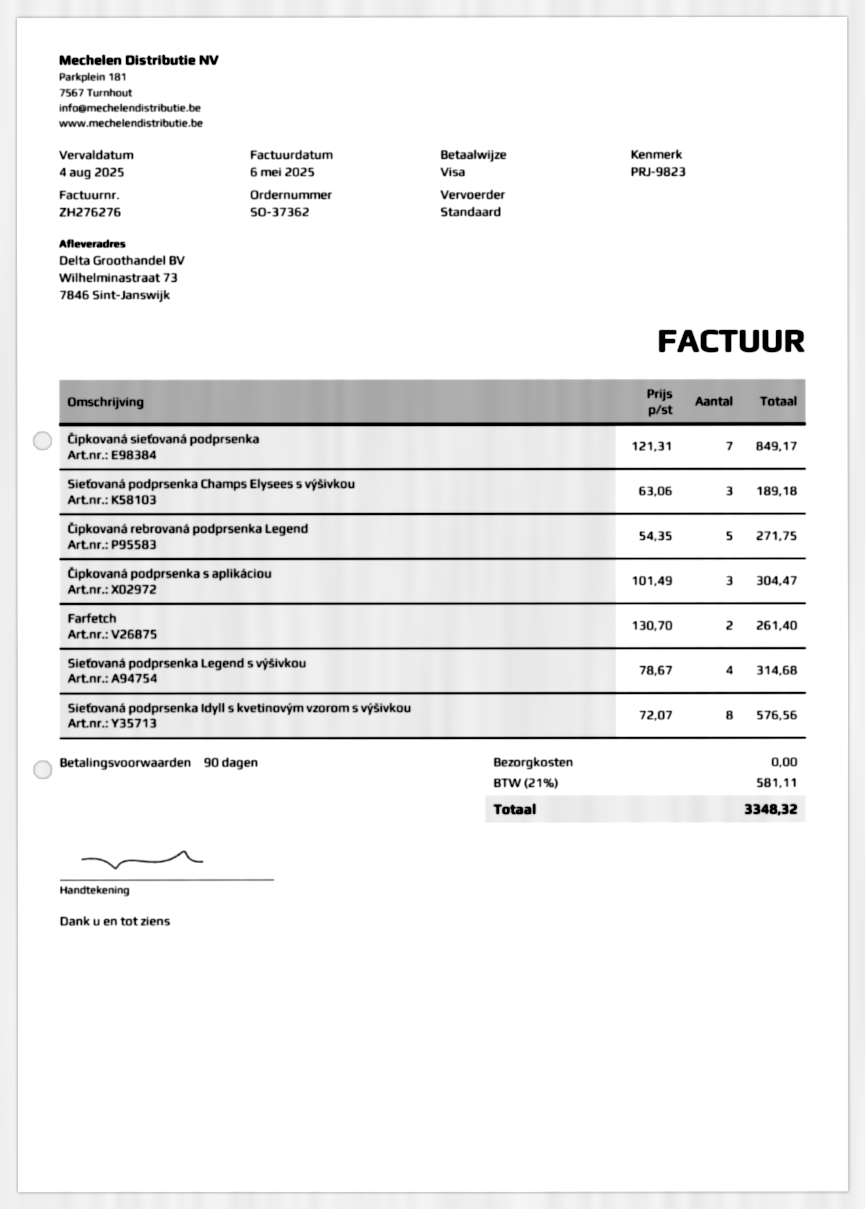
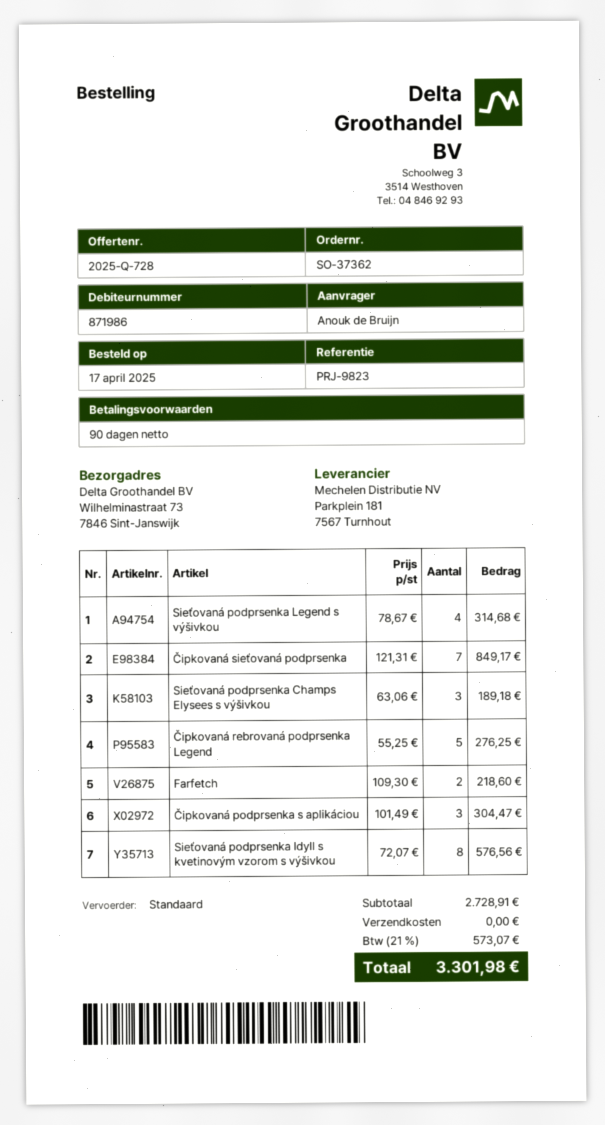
Čipkovaná rebrovaná podprsenka Legend: 5 x 54.35 = 271.75 -> 5 x 55.25 = 276.25
Farfetch: 2 x 130.70 = 261.40 -> 2 x 109.30 = 218.60
tax: 21% = 581.11 -> 21% = 573.07
total: 3348.32 -> 3301.98

